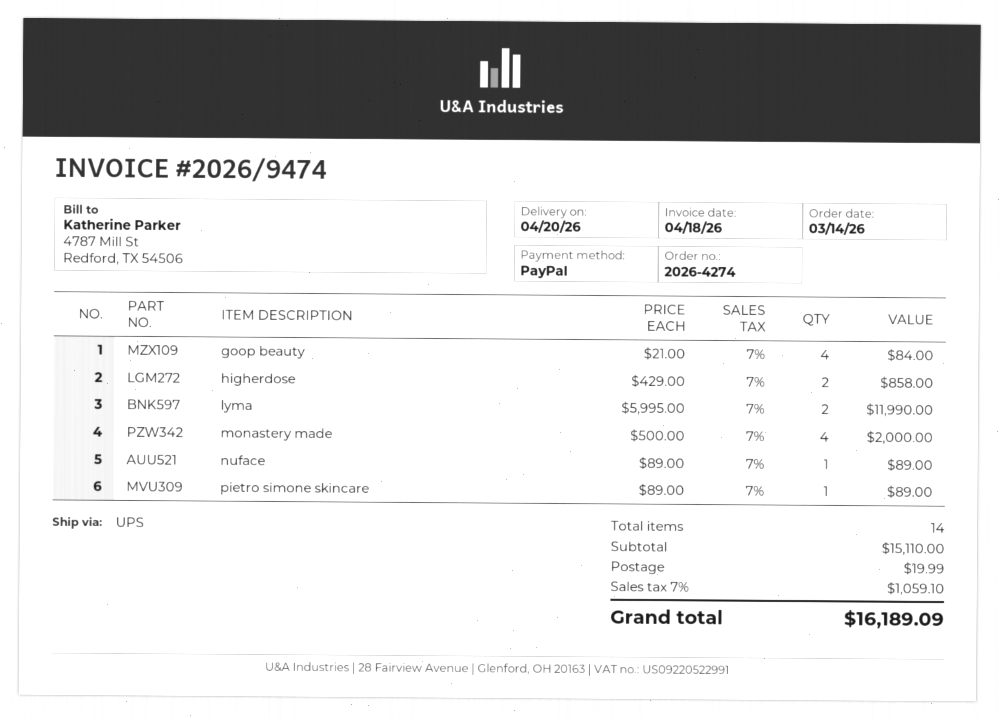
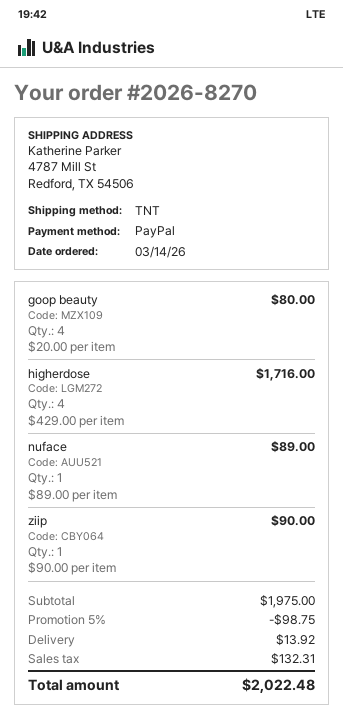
order number: 2026-4274 -> 2026-8270
shipping method: UPS -> TNT
goop beauty: 4 x 21.00 = 84.00 -> 4 x 20.00 = 80.00
higherdose: 2 x 429.00 = 858.00 -> 4 x 429.00 = 1716.00
lyma: 2 x 5995.00 = 11990.00 -> none
monastery made: 4 x 500.00 = 2000.00 -> none
pietro simone skincare: 1 x 89.00 = 89.00 -> none
ziip: none -> 1 x 90.00 = 90.00
subtotal: 15110.00 -> 1975.00
discount: none -> 5% = 98.75
shipping: 19.99 -> 13.92
tax: 1059.10 -> 132.31
total: 16189.09 -> 2022.48

